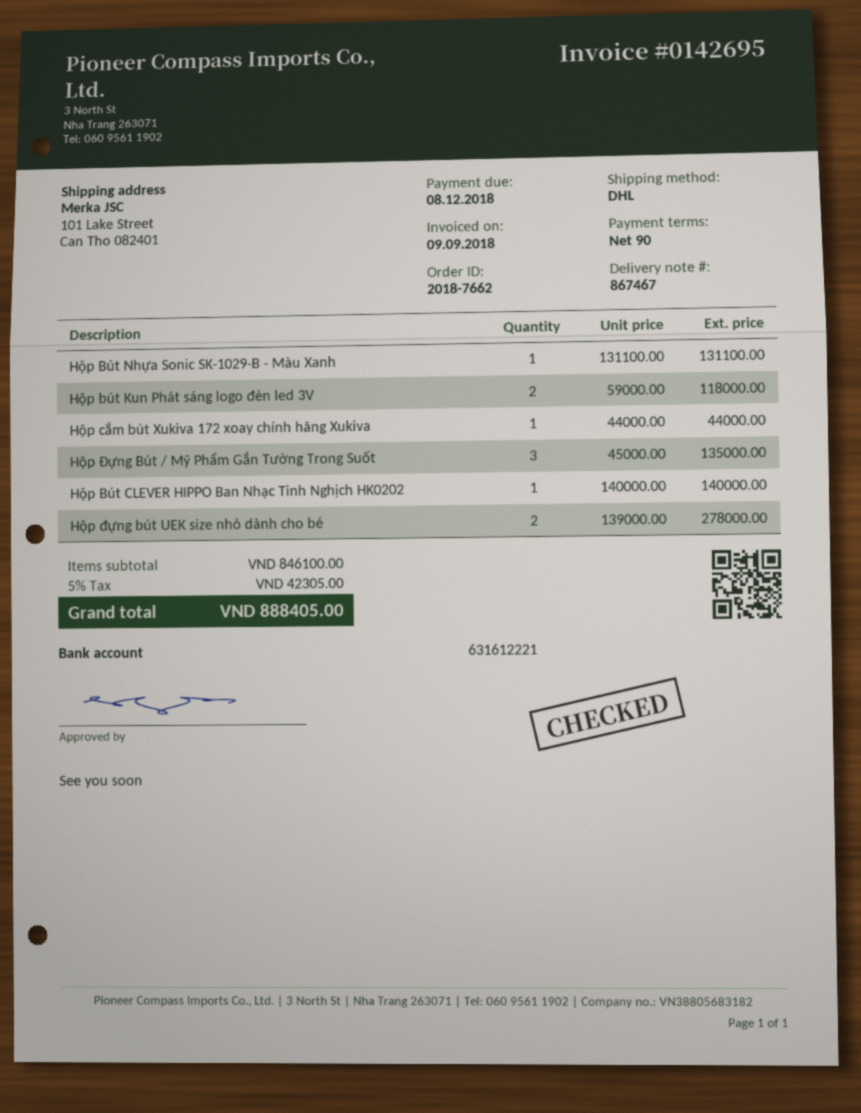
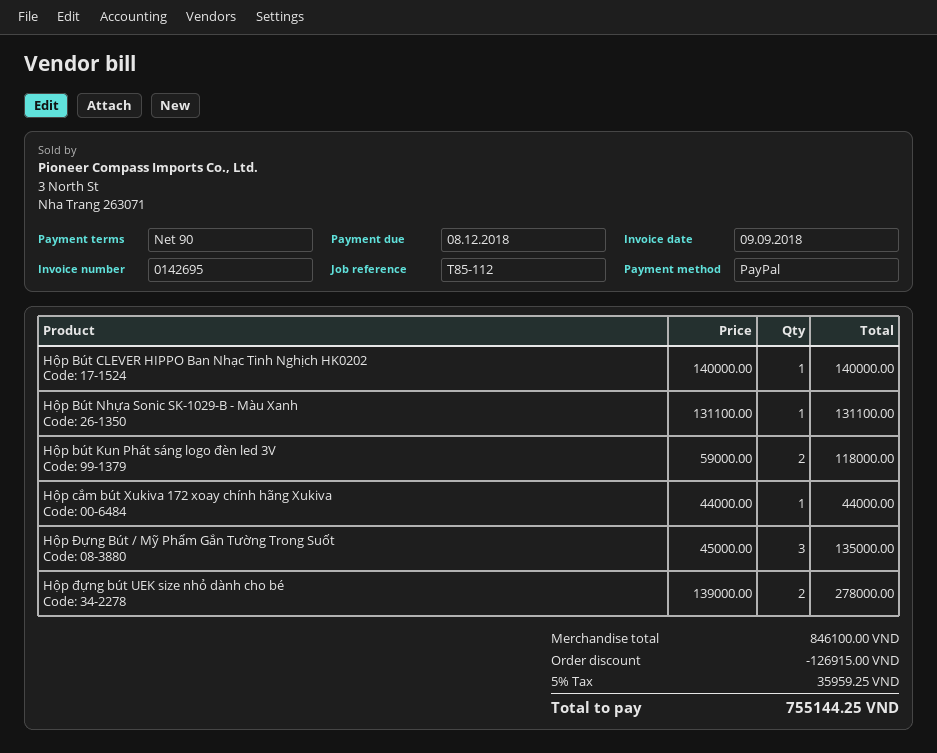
discount: none -> 126915.00
tax: 5% = 42305.00 -> 5% = 35959.25
total: 888405.00 -> 755144.25

